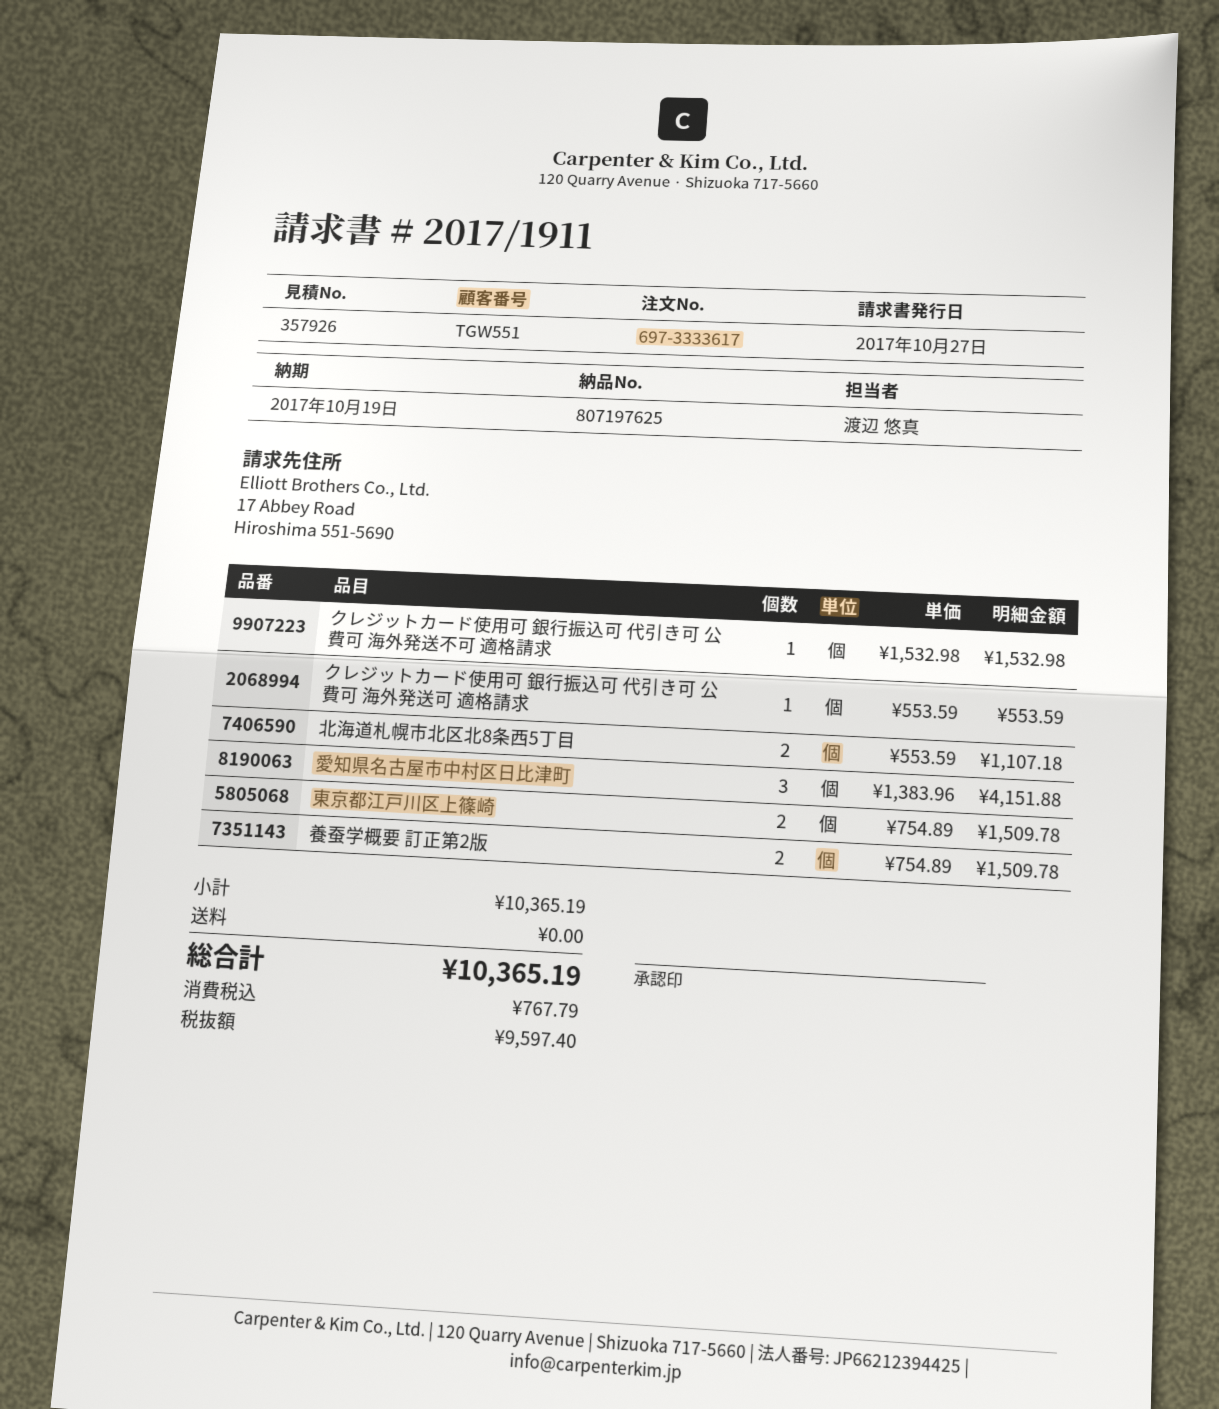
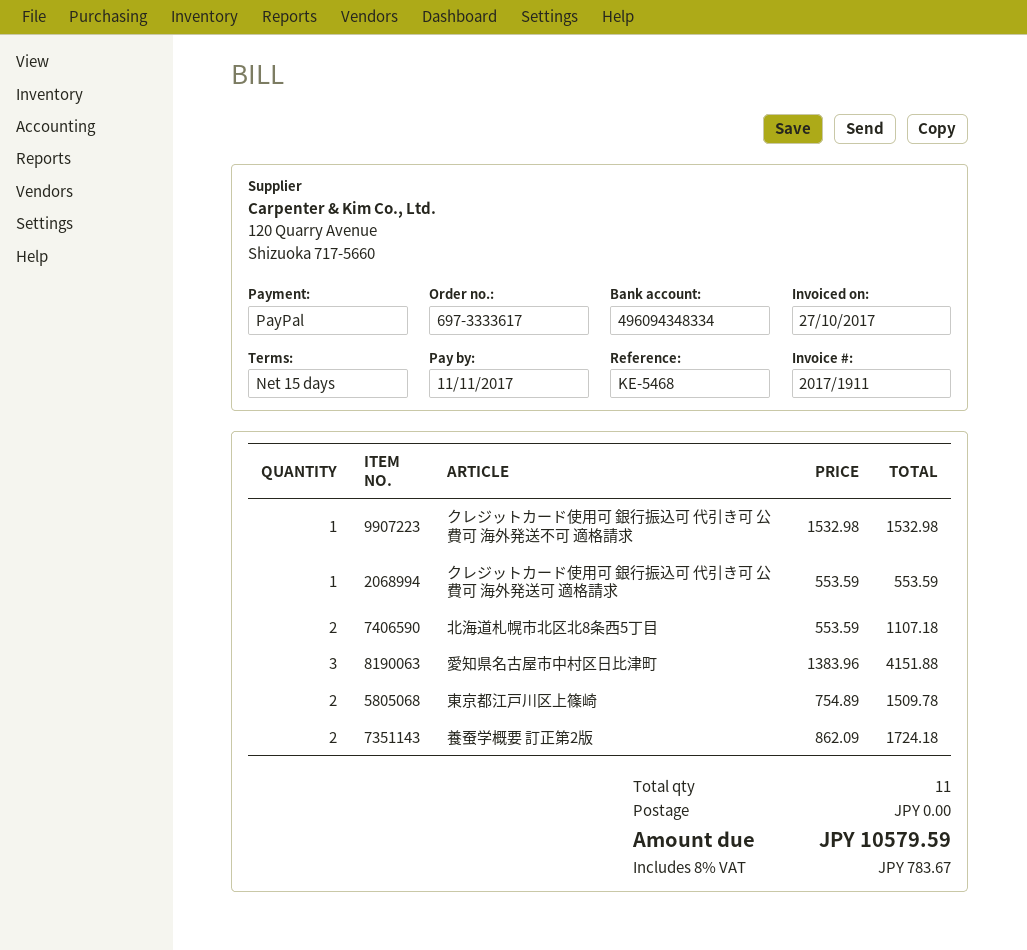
養蚕学概要 訂正第2版: 2 x 754.89 = 1509.78 -> 2 x 862.09 = 1724.18
tax: 767.79 -> 783.67
total: 10365.19 -> 10579.59

